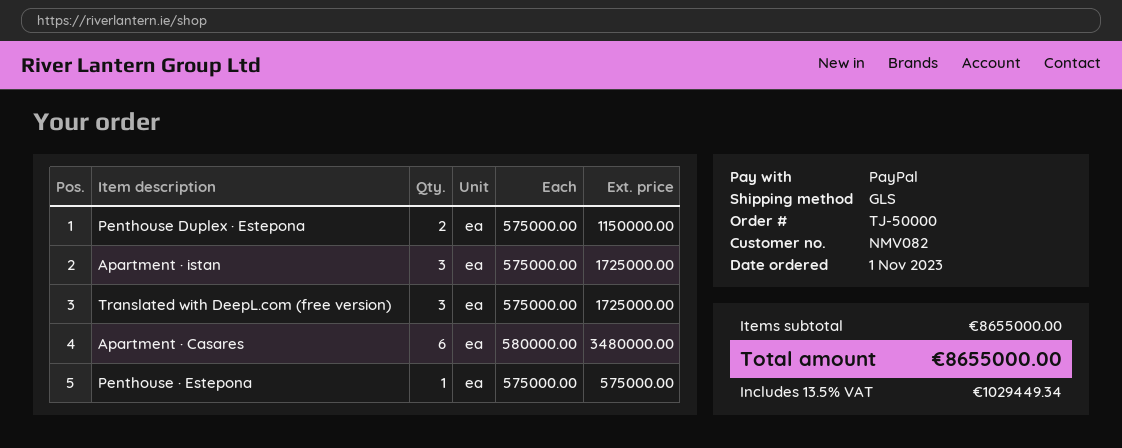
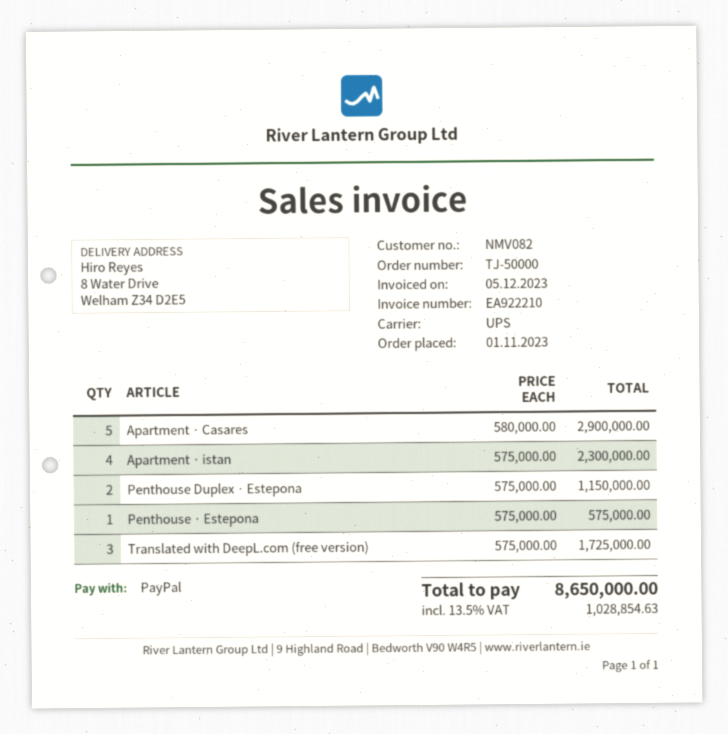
shipping method: GLS -> UPS
Apartment · istan: 3 x 575000.00 = 1725000.00 -> 4 x 575000.00 = 2300000.00
Apartment · Casares: 6 x 580000.00 = 3480000.00 -> 5 x 580000.00 = 2900000.00
tax: 13.5% = 1029449.34 -> 13.5% = 1028854.63
total: 8655000.00 -> 8650000.00

